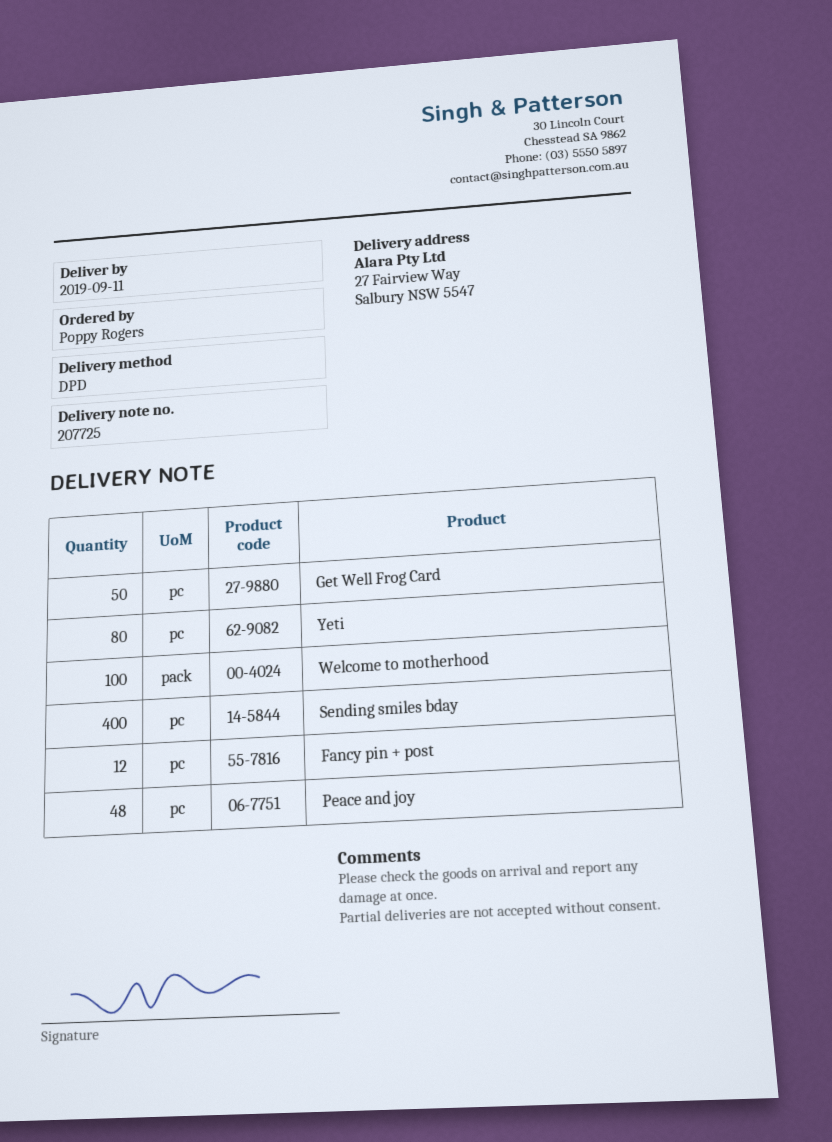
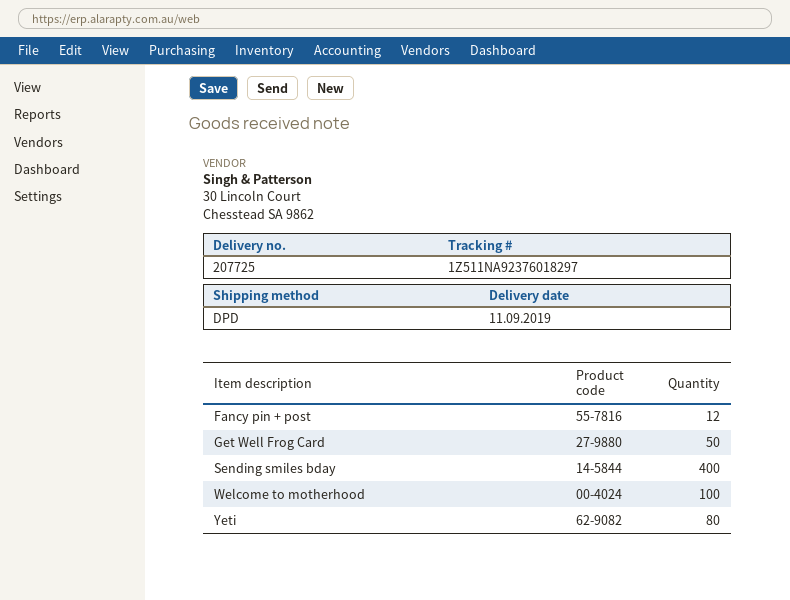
Peace and joy: 48 -> none

